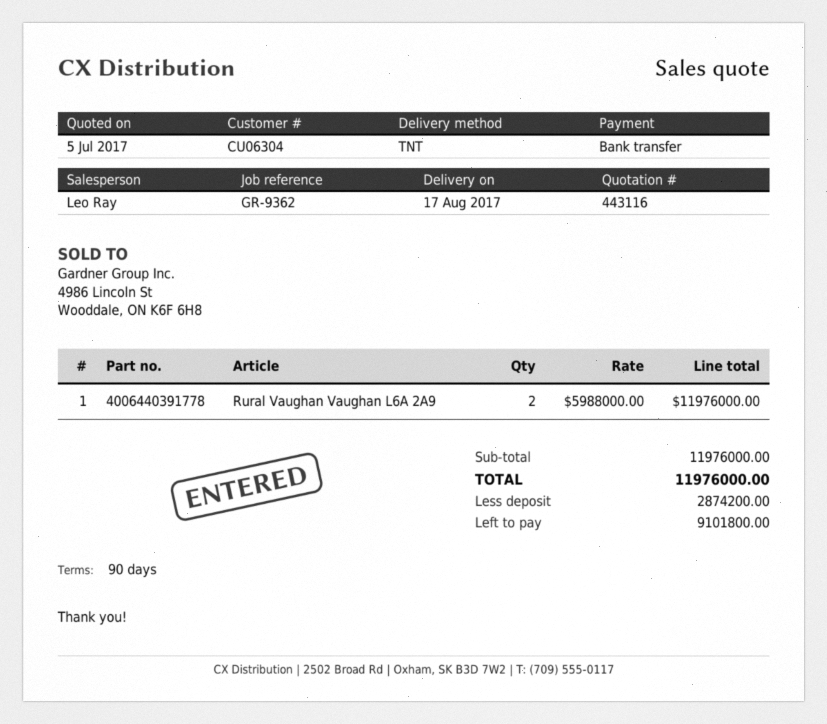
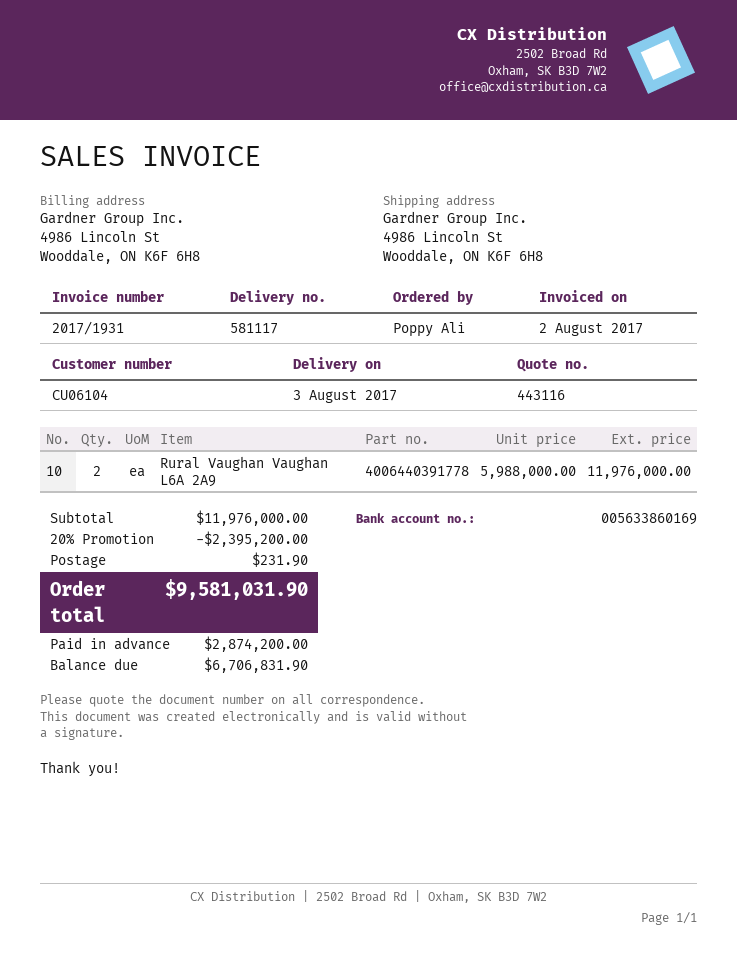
delivery date: 2017-08-17 -> 2017-08-03
customer number: CU06304 -> CU06104
discount: none -> 20% = 2395200.00
shipping: none -> 231.90
total: 11976000.00 -> 9581031.90
balance: 9101800.00 -> 6706831.90

